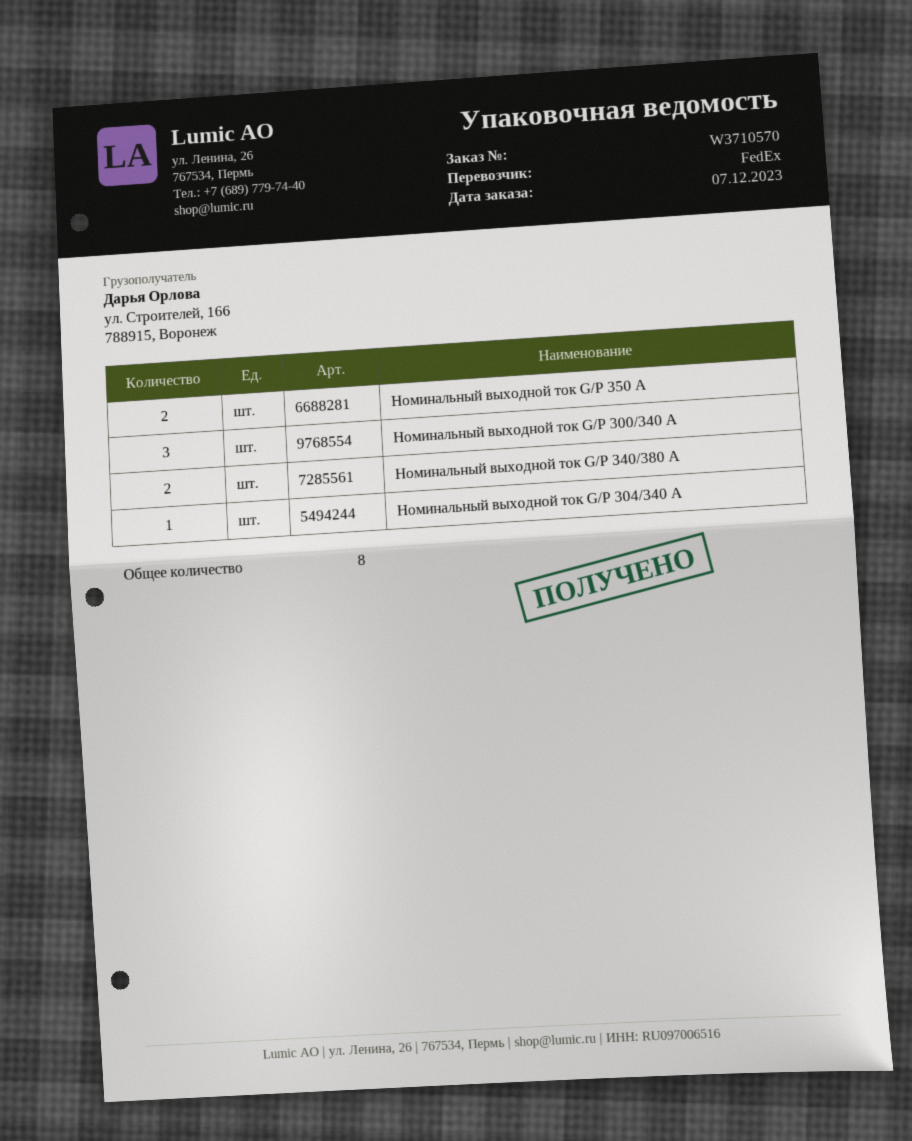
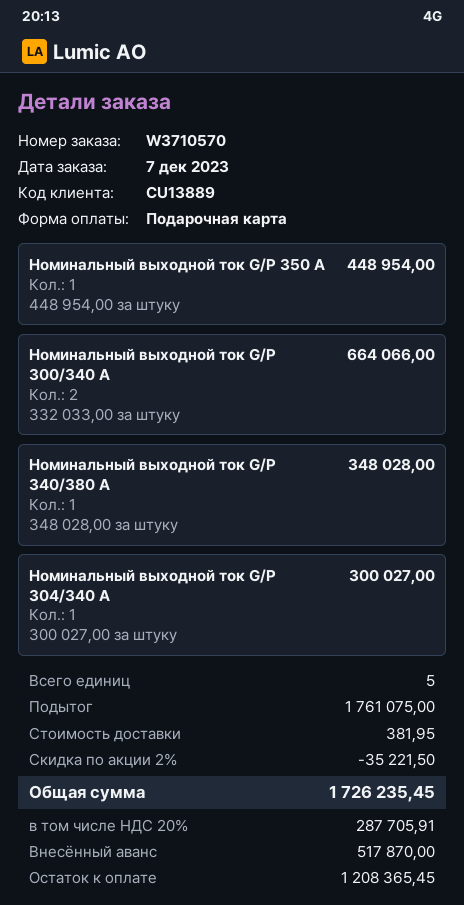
Номинальный выходной ток G/P 350 А: 2 -> 1
Номинальный выходной ток G/P 300/340 А: 3 -> 2
Номинальный выходной ток G/P 340/380 А: 2 -> 1
total quantity: 8 -> 5

